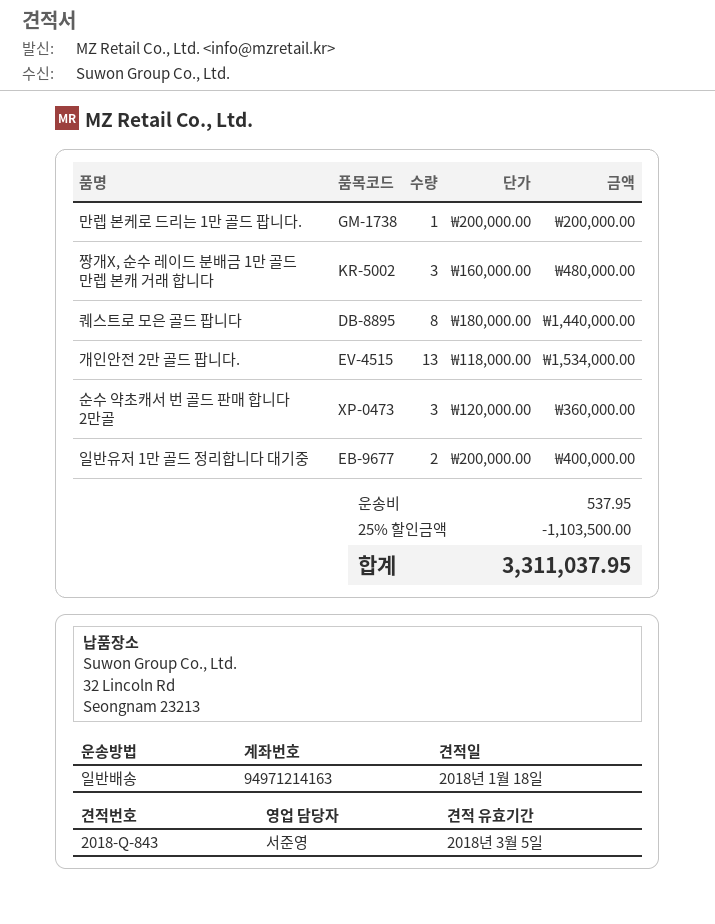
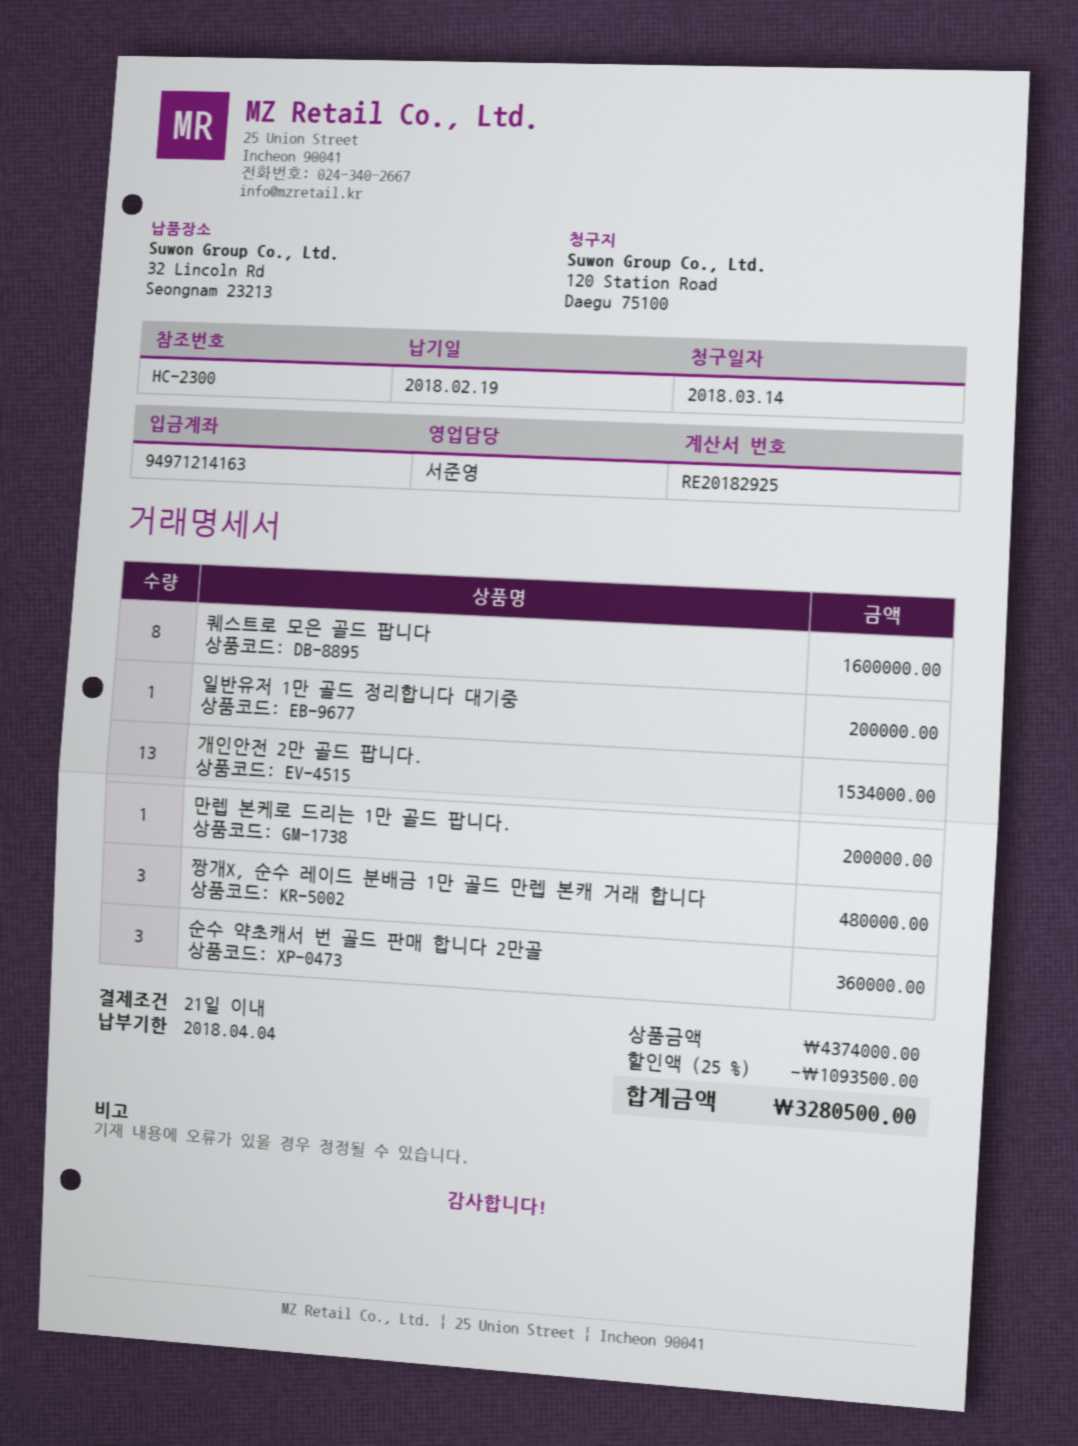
퀘스트로 모은 골드 팝니다: 8 for 1440000.00 -> 8 for 1600000.00
일반유저 1만 골드 정리합니다 대기중: 2 for 400000.00 -> 1 for 200000.00
discount: 25% = 1103500.00 -> 25% = 1093500.00
shipping: 537.95 -> none
total: 3311037.95 -> 3280500.00

